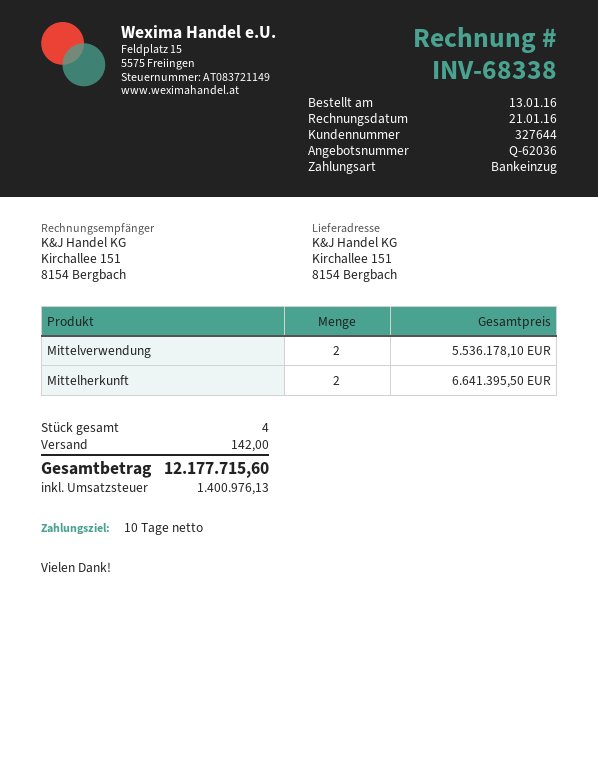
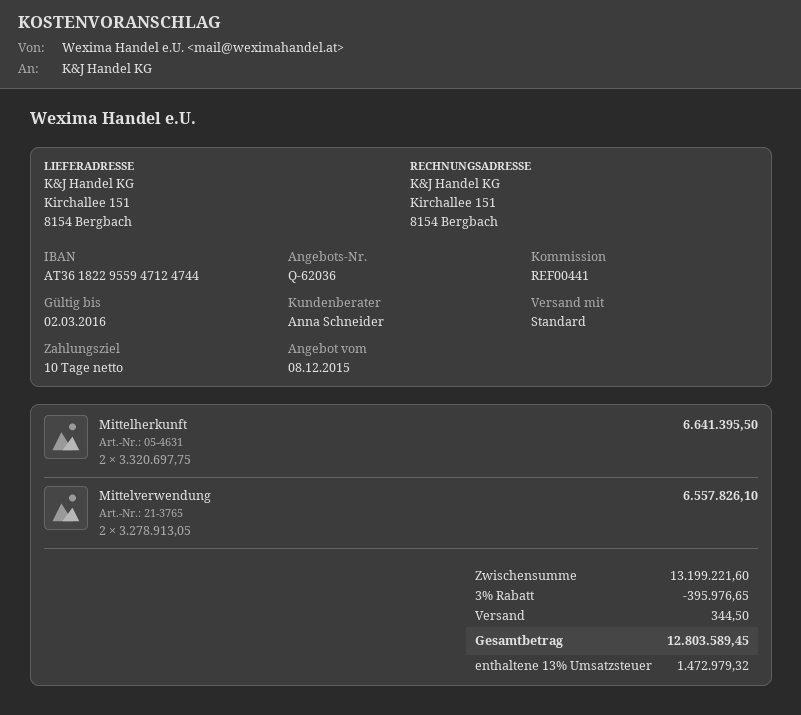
Mittelverwendung: 2 for 5536178.10 -> 2 for 6557826.10
discount: none -> 3% = 395976.65
shipping: 142.00 -> 344.50
tax: 1400976.13 -> 1472979.32
total: 12177715.60 -> 12803589.45

